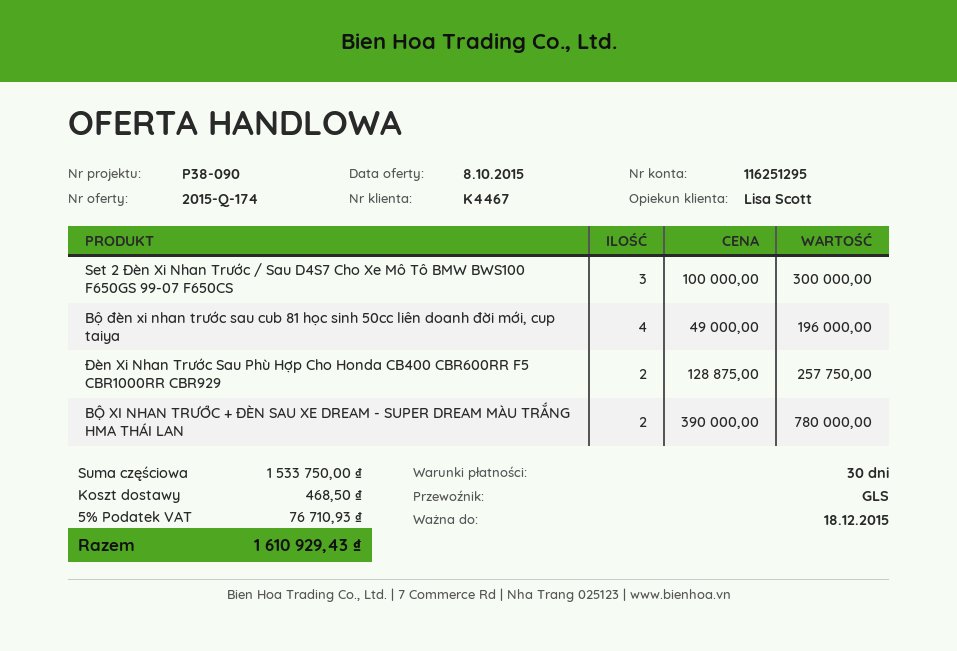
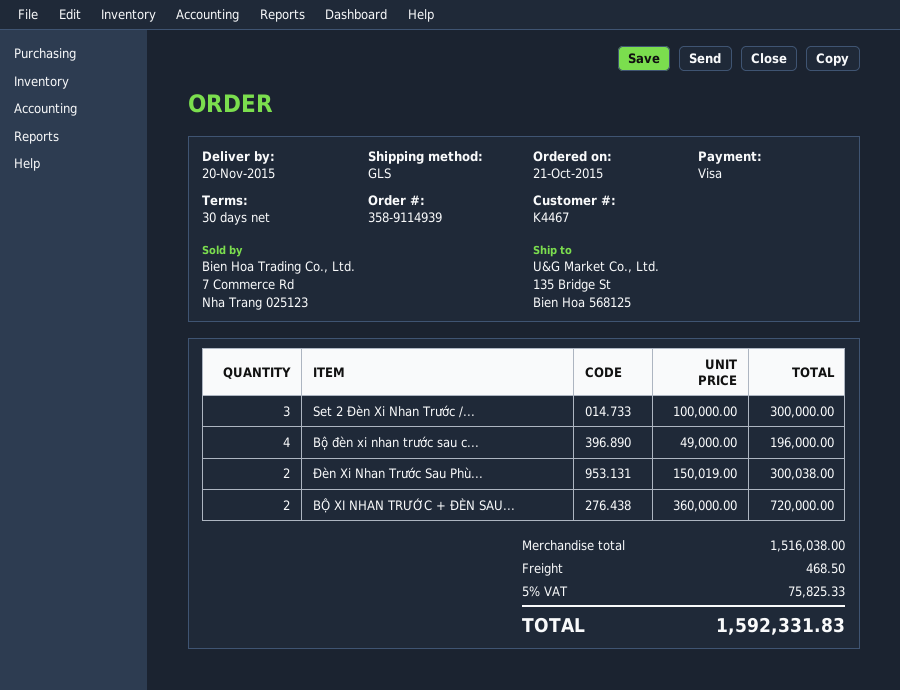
Đèn Xi Nhan Trước Sau Phù Hợp Cho Honda CB400 CBR600RR F5 CBR1000RR CBR929: 2 x 128875.00 = 257750.00 -> 2 x 150019.00 = 300038.00
BỘ XI NHAN TRƯỚC + ĐÈN SAU XE DREAM - SUPER DREAM MÀU TRẮNG HMA THÁI LAN: 2 x 390000.00 = 780000.00 -> 2 x 360000.00 = 720000.00
subtotal: 1533750.00 -> 1516038.00
tax: 5% = 76710.93 -> 5% = 75825.33
total: 1610929.43 -> 1592331.83

